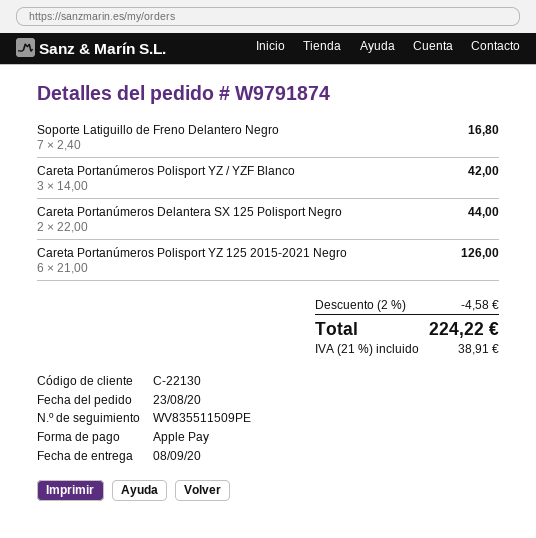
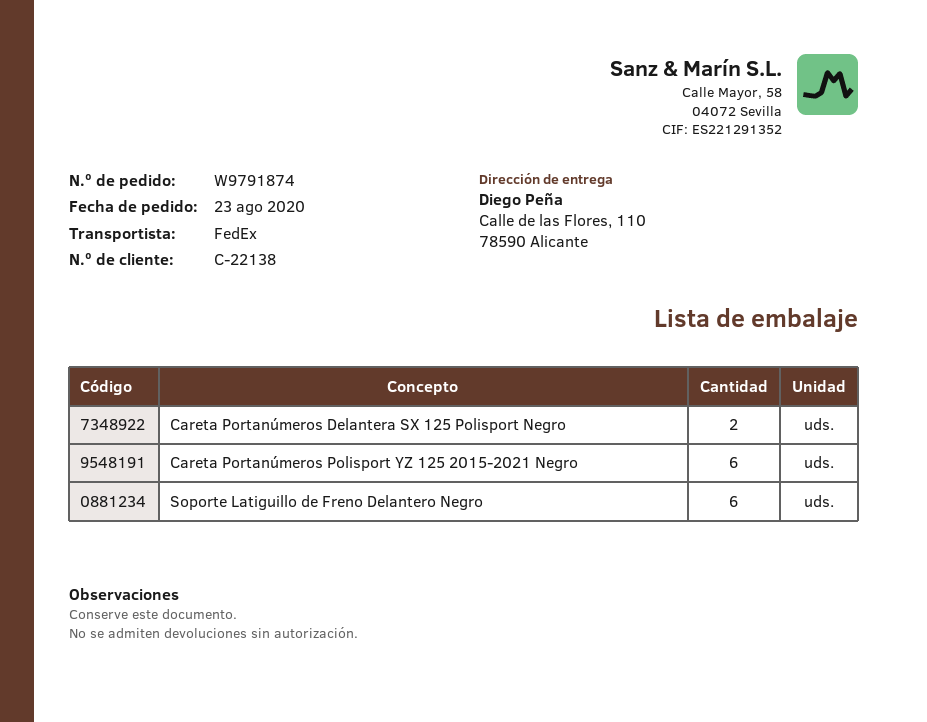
customer number: C-22130 -> C-22138
Soporte Latiguillo de Freno Delantero Negro: 7 -> 6
Careta Portanúmeros Polisport YZ / YZF Blanco: 3 -> none

